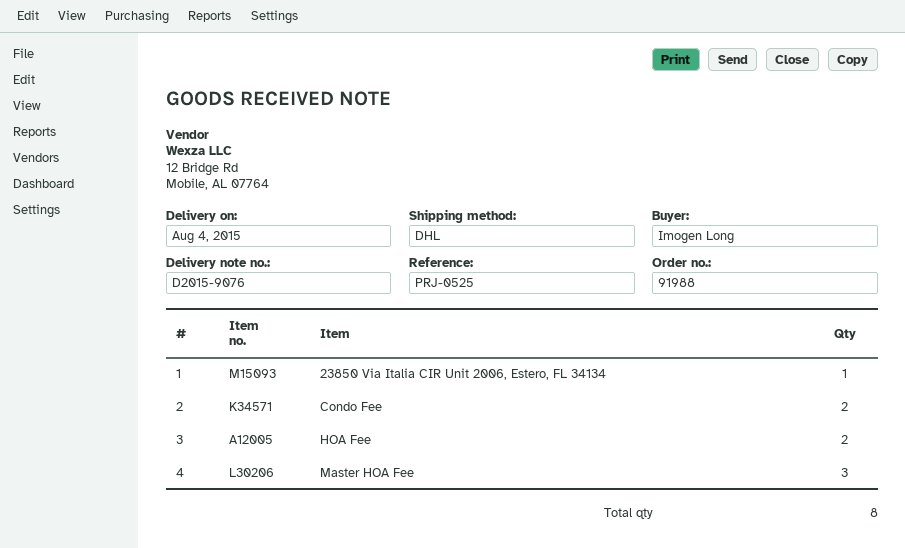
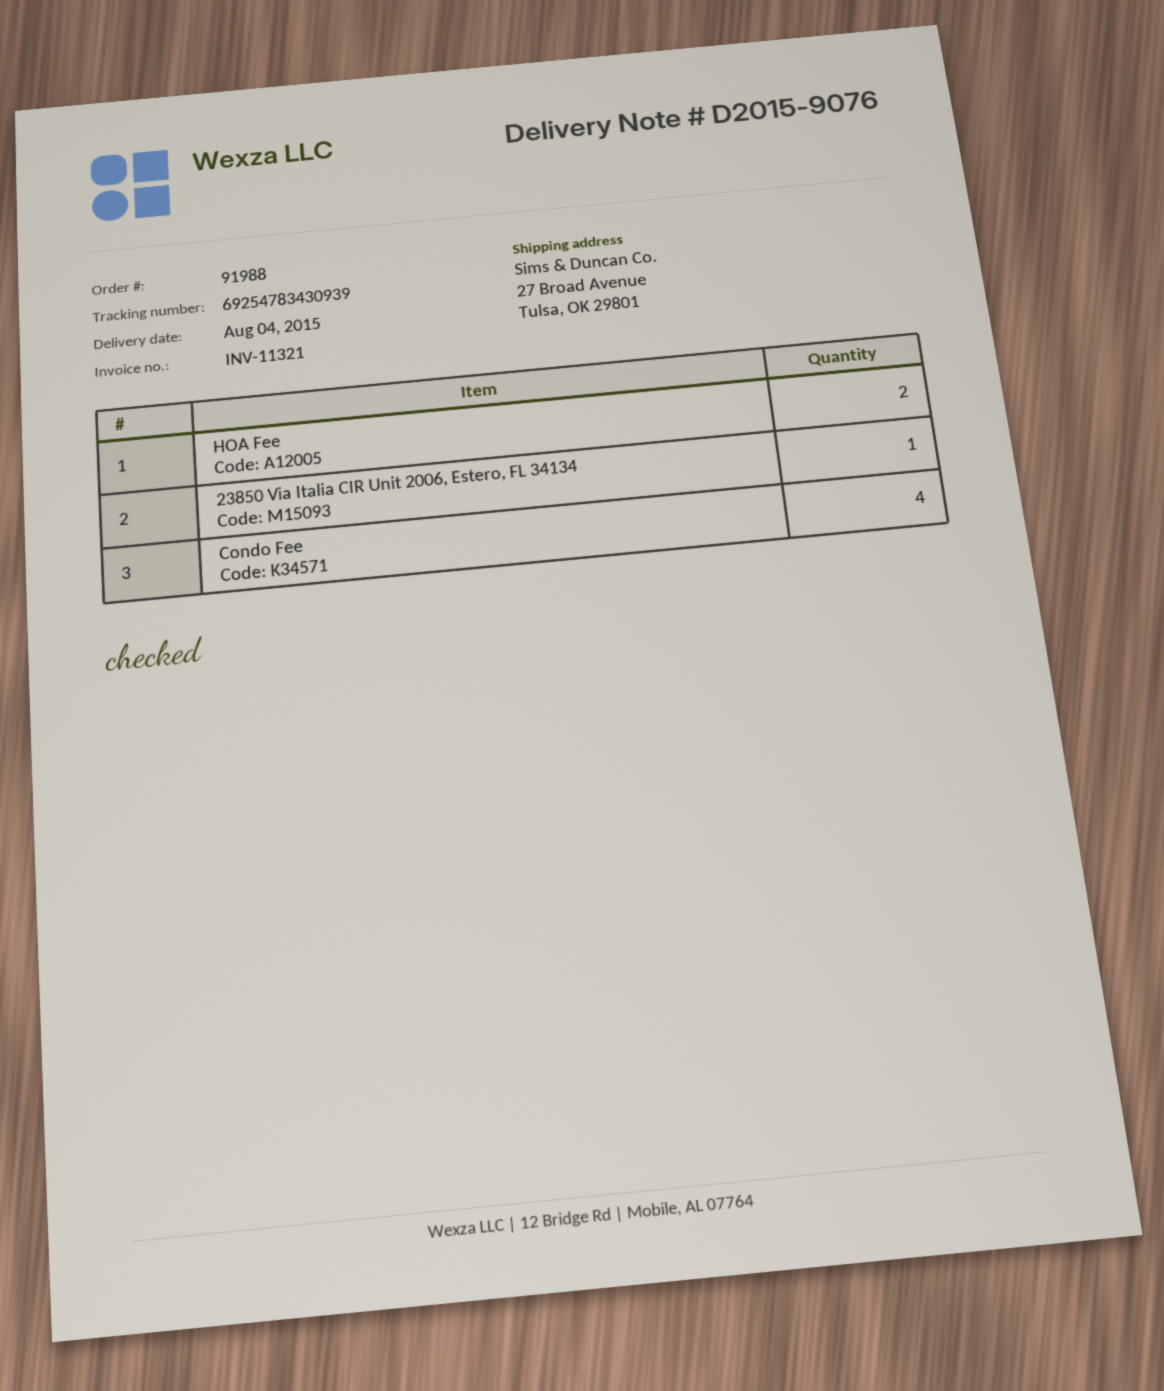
Condo Fee: 2 -> 4
Master HOA Fee: 3 -> none

